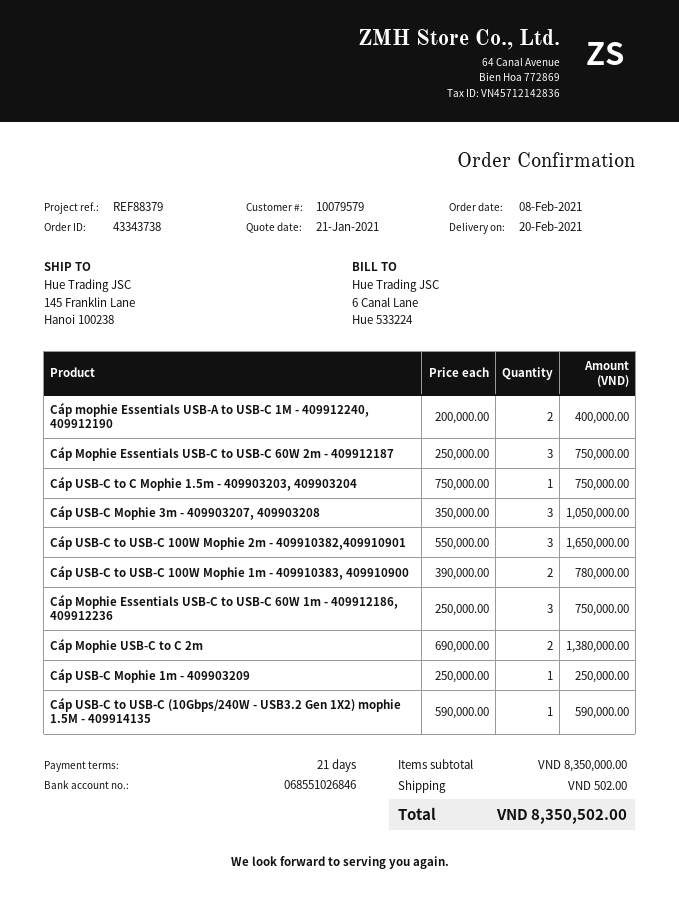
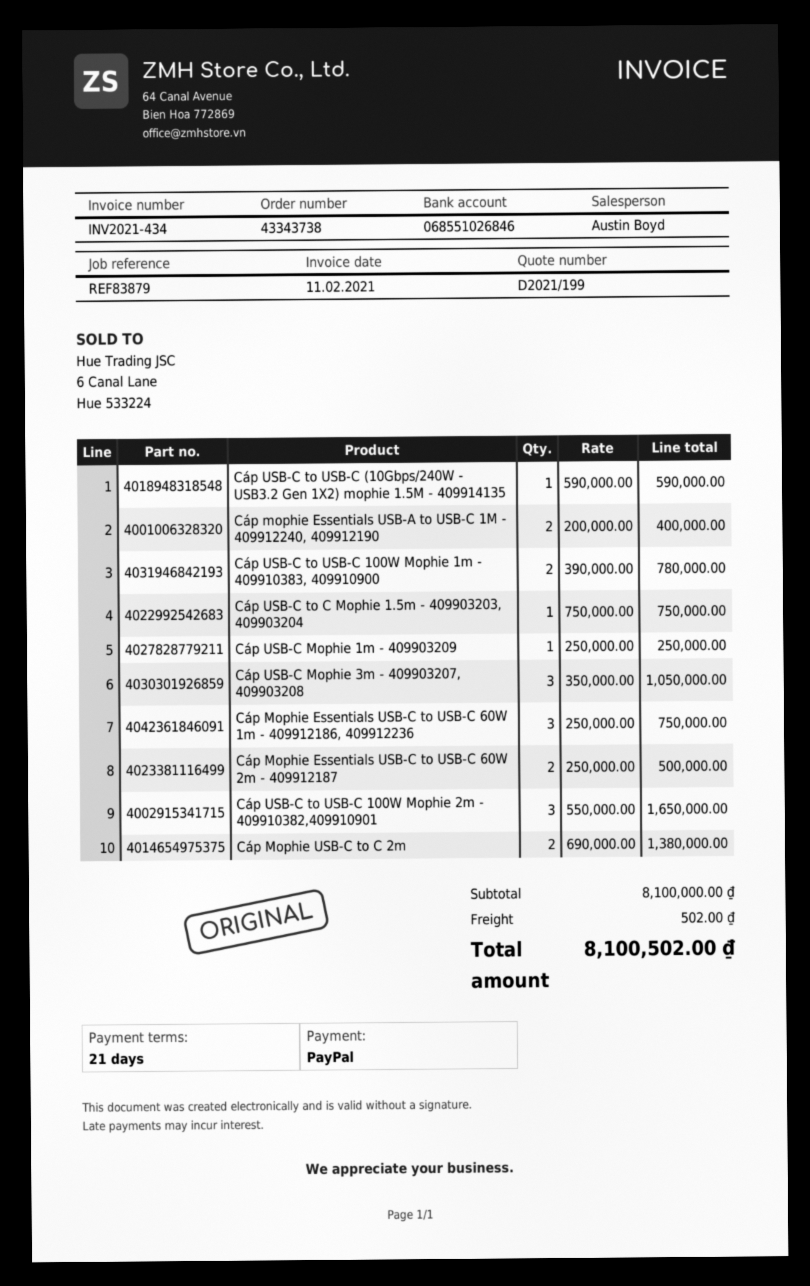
reference: REF88379 -> REF83879
Cáp Mophie Essentials USB-C to USB-C 60W 2m - 409912187: 3 x 250000.00 = 750000.00 -> 2 x 250000.00 = 500000.00
subtotal: 8350000.00 -> 8100000.00
total: 8350502.00 -> 8100502.00

